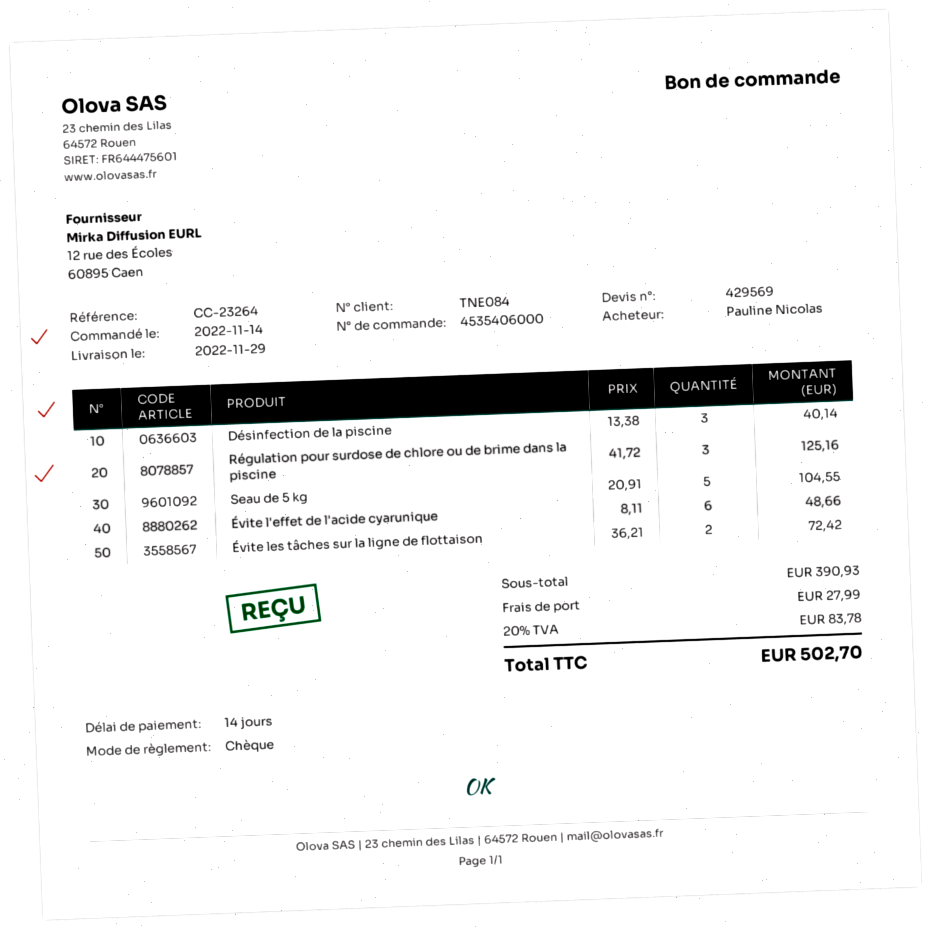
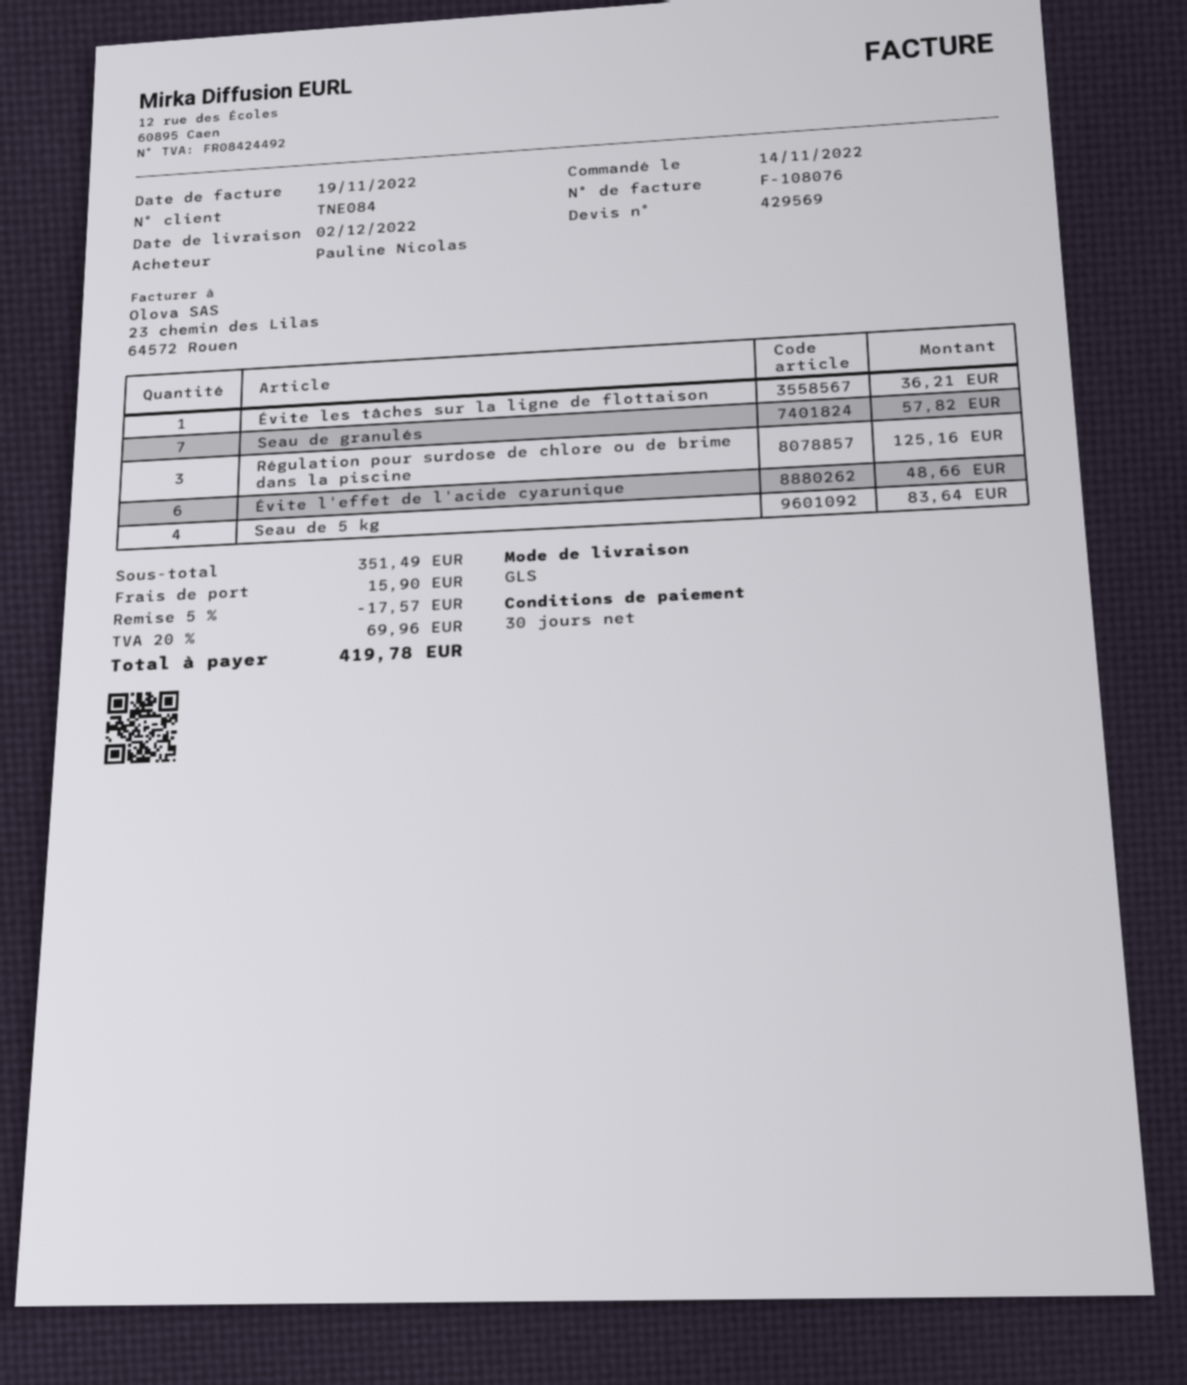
delivery date: 2022-11-29 -> 2022-12-02
payment terms: 14 days -> 30 days
Désinfection de la piscine: 3 for 40.14 -> none
Seau de 5 kg: 5 for 104.55 -> 4 for 83.64
Évite les tâches sur la ligne de flottaison: 2 for 72.42 -> 1 for 36.21
Seau de granulés: none -> 7 for 57.82
subtotal: 390.93 -> 351.49
discount: none -> 5% = 17.57
shipping: 27.99 -> 15.90
tax: 20% = 83.78 -> 20% = 69.96
total: 502.70 -> 419.78

